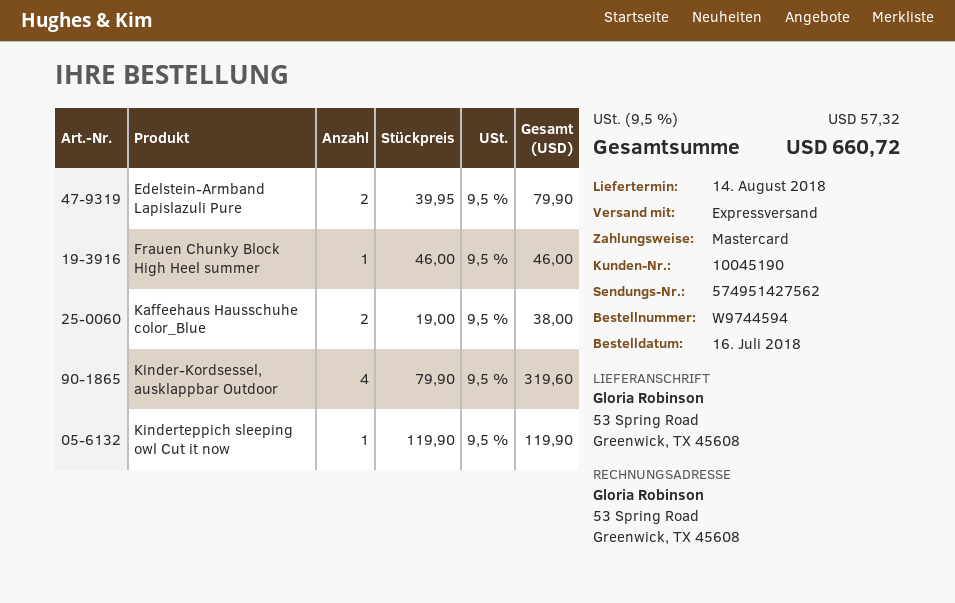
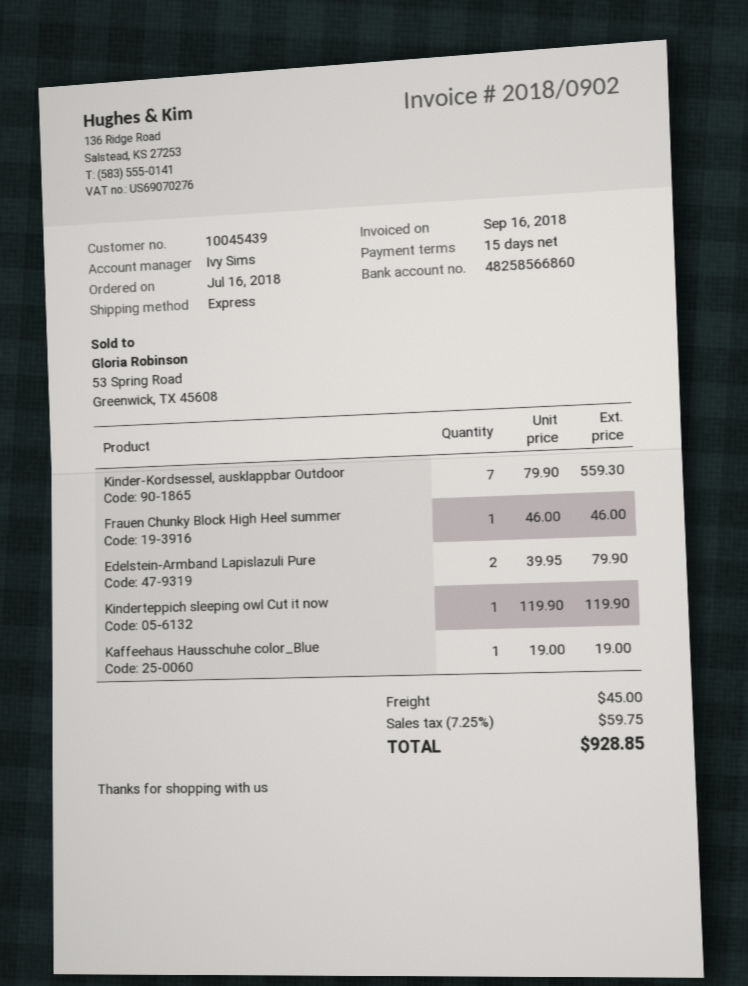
customer number: 10045190 -> 10045439
Kaffeehaus Hausschuhe color_Blue: 2 x 19.00 = 38.00 -> 1 x 19.00 = 19.00
Kinder-Kordsessel, ausklappbar Outdoor: 4 x 79.90 = 319.60 -> 7 x 79.90 = 559.30
shipping: none -> 45.00
tax: 9.5% = 57.32 -> 7.25% = 59.75
total: 660.72 -> 928.85

